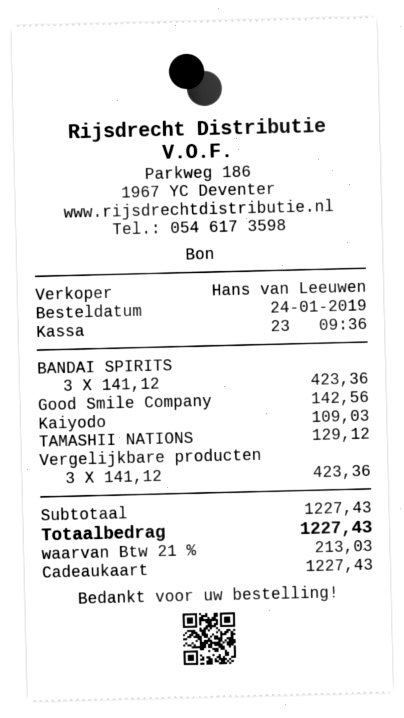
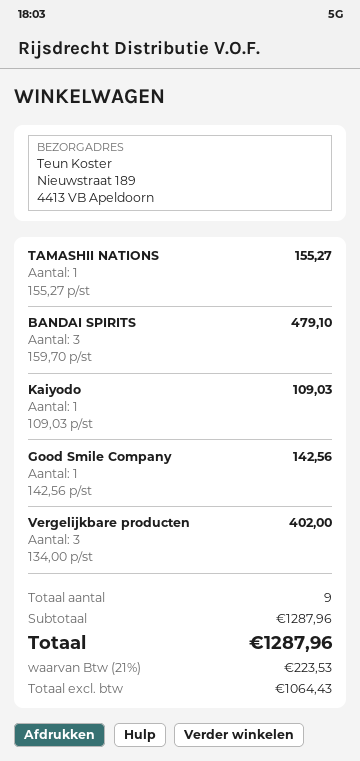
BANDAI SPIRITS: 3 x 141.12 = 423.36 -> 3 x 159.70 = 479.10
TAMASHII NATIONS: 1 x 129.12 = 129.12 -> 1 x 155.27 = 155.27
Vergelijkbare producten: 3 x 141.12 = 423.36 -> 3 x 134.00 = 402.00
subtotal: 1227.43 -> 1287.96
tax: 21% = 213.03 -> 21% = 223.53
total: 1227.43 -> 1287.96

